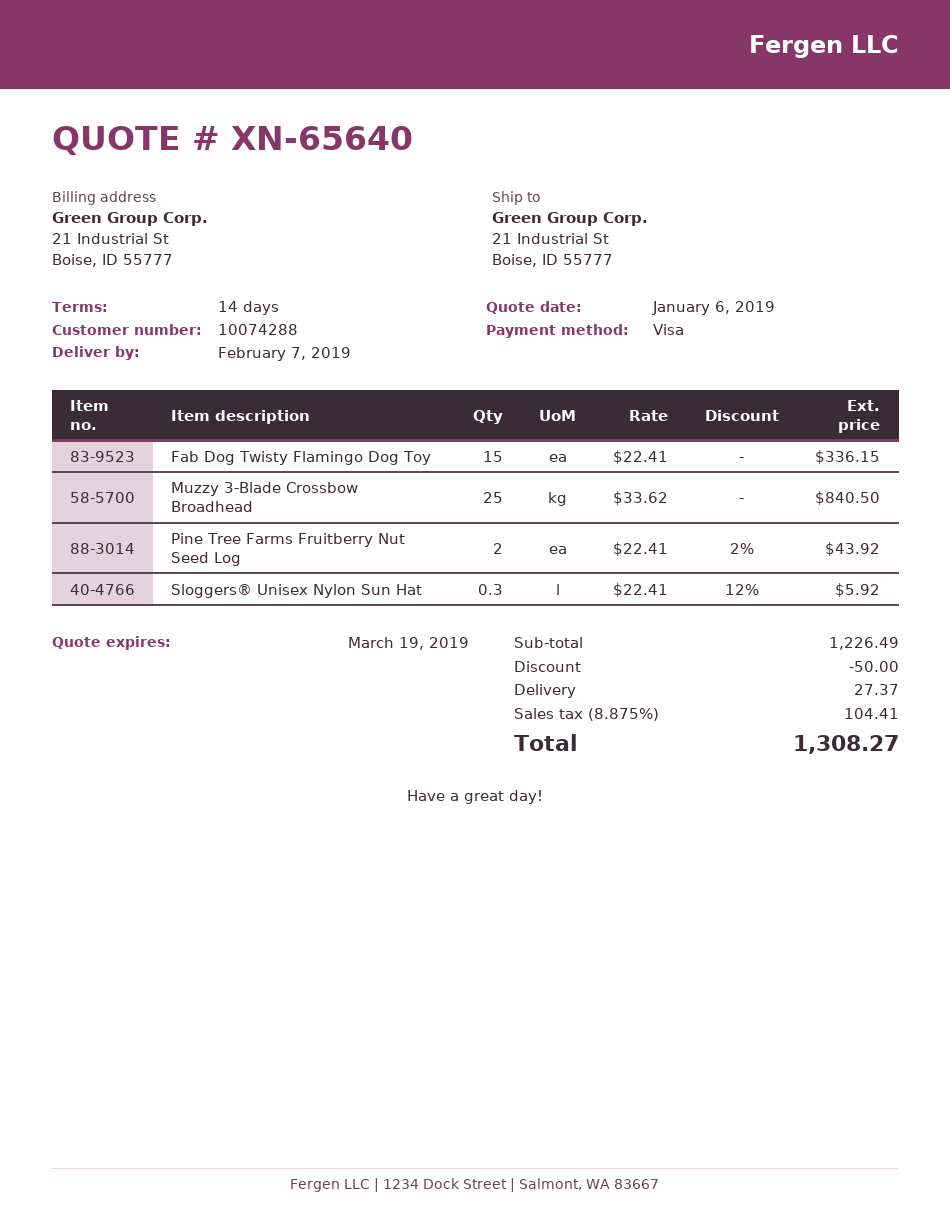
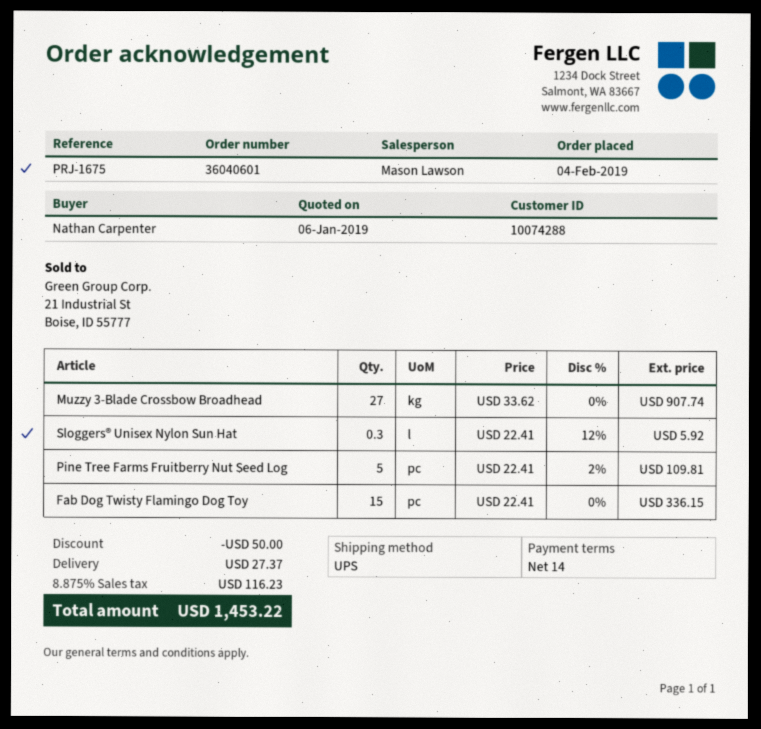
Muzzy 3-Blade Crossbow Broadhead: 25 x 33.62 = 840.50 -> 27 x 33.62 = 907.74
Pine Tree Farms Fruitberry Nut Seed Log: 2 x 22.41 - 2% = 43.92 -> 5 x 22.41 - 2% = 109.81
tax: 8.875% = 104.41 -> 8.875% = 116.23
total: 1308.27 -> 1453.22

